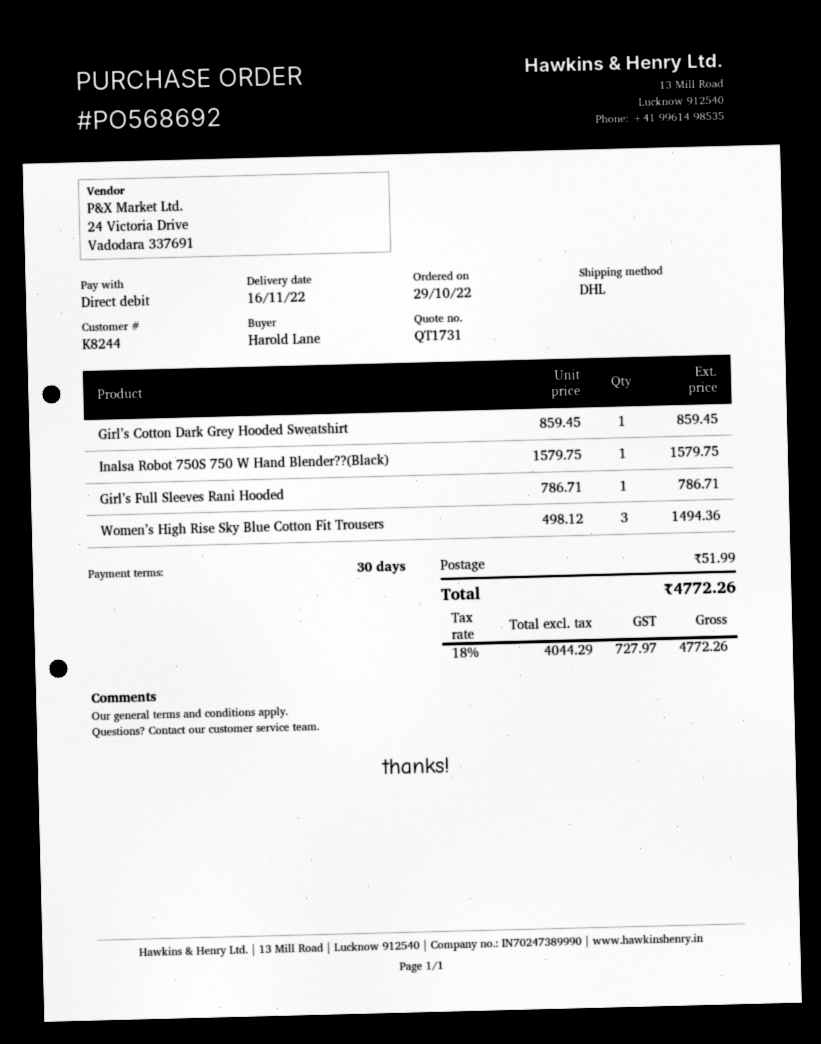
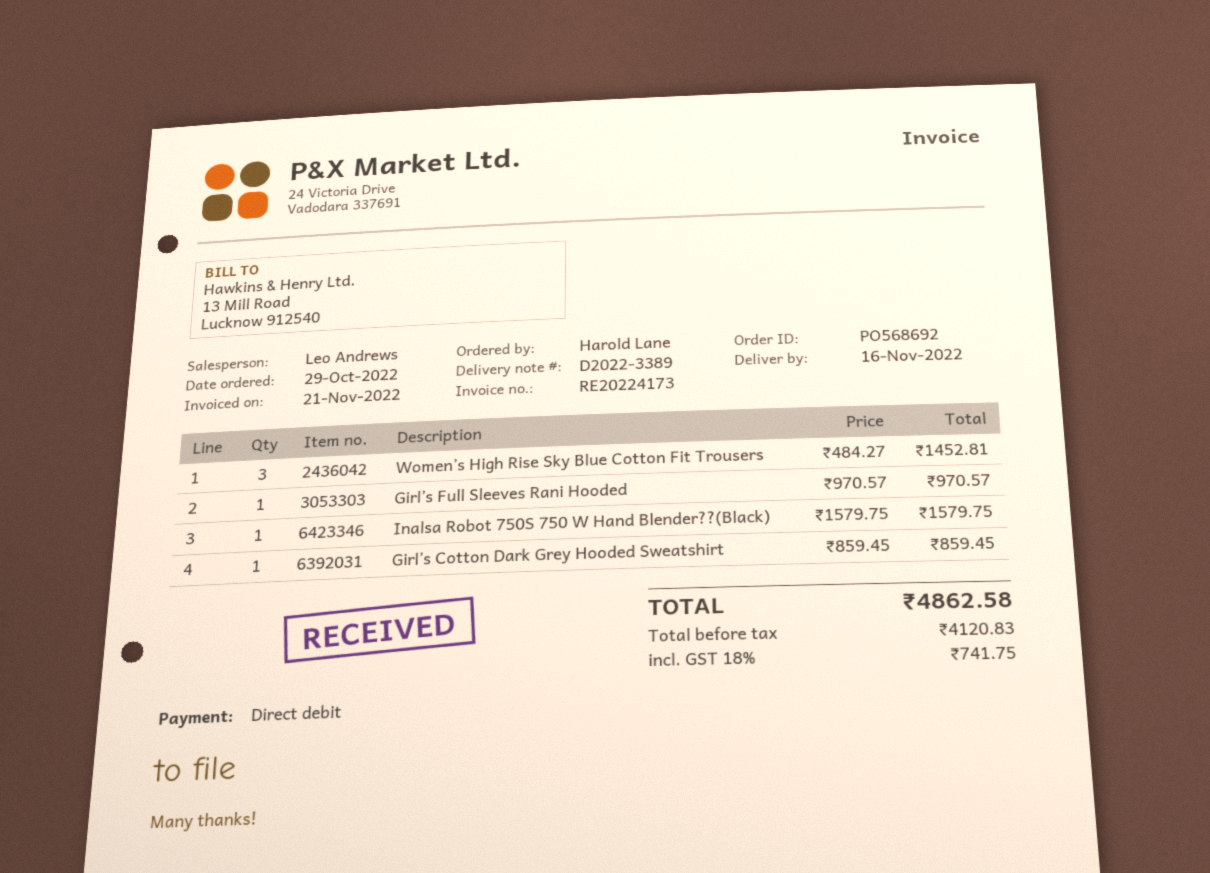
Girl’s Full Sleeves Rani Hooded: 1 x 786.71 = 786.71 -> 1 x 970.57 = 970.57
Women’s High Rise Sky Blue Cotton Fit Trousers: 3 x 498.12 = 1494.36 -> 3 x 484.27 = 1452.81
shipping: 51.99 -> none
net: 4044.29 -> 4120.83
tax: 18% = 727.97 -> 18% = 741.75
total: 4772.26 -> 4862.58

